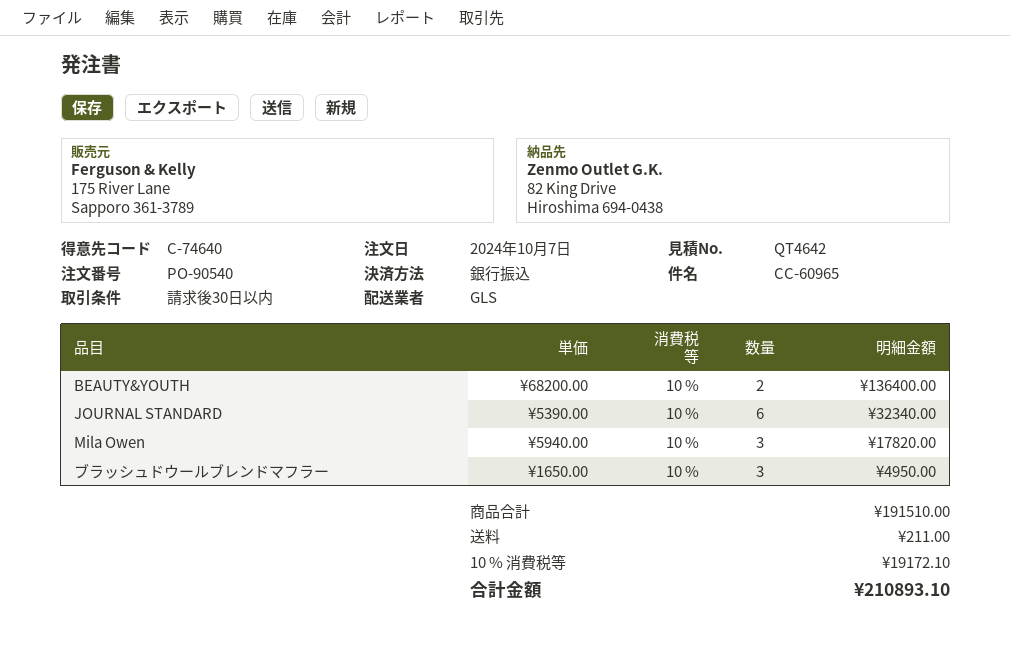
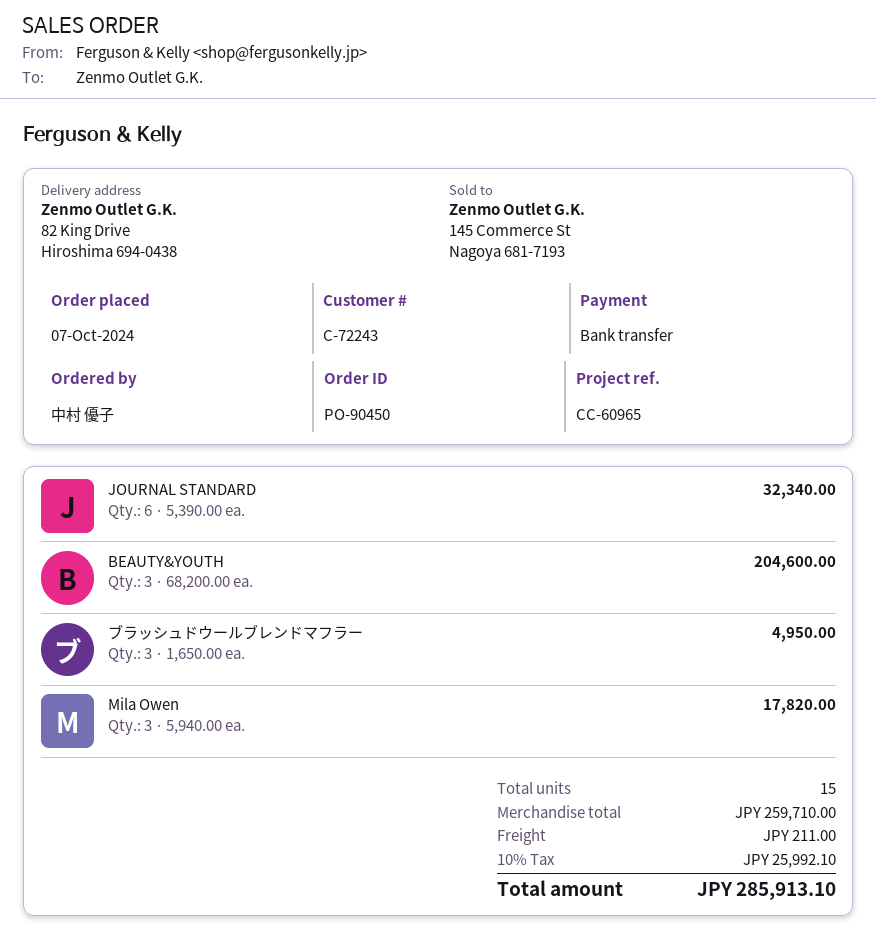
order number: PO-90540 -> PO-90450
customer number: C-74640 -> C-72243
BEAUTY&YOUTH: 2 x 68200.00 = 136400.00 -> 3 x 68200.00 = 204600.00
subtotal: 191510.00 -> 259710.00
tax: 10% = 19172.10 -> 10% = 25992.10
total: 210893.10 -> 285913.10

